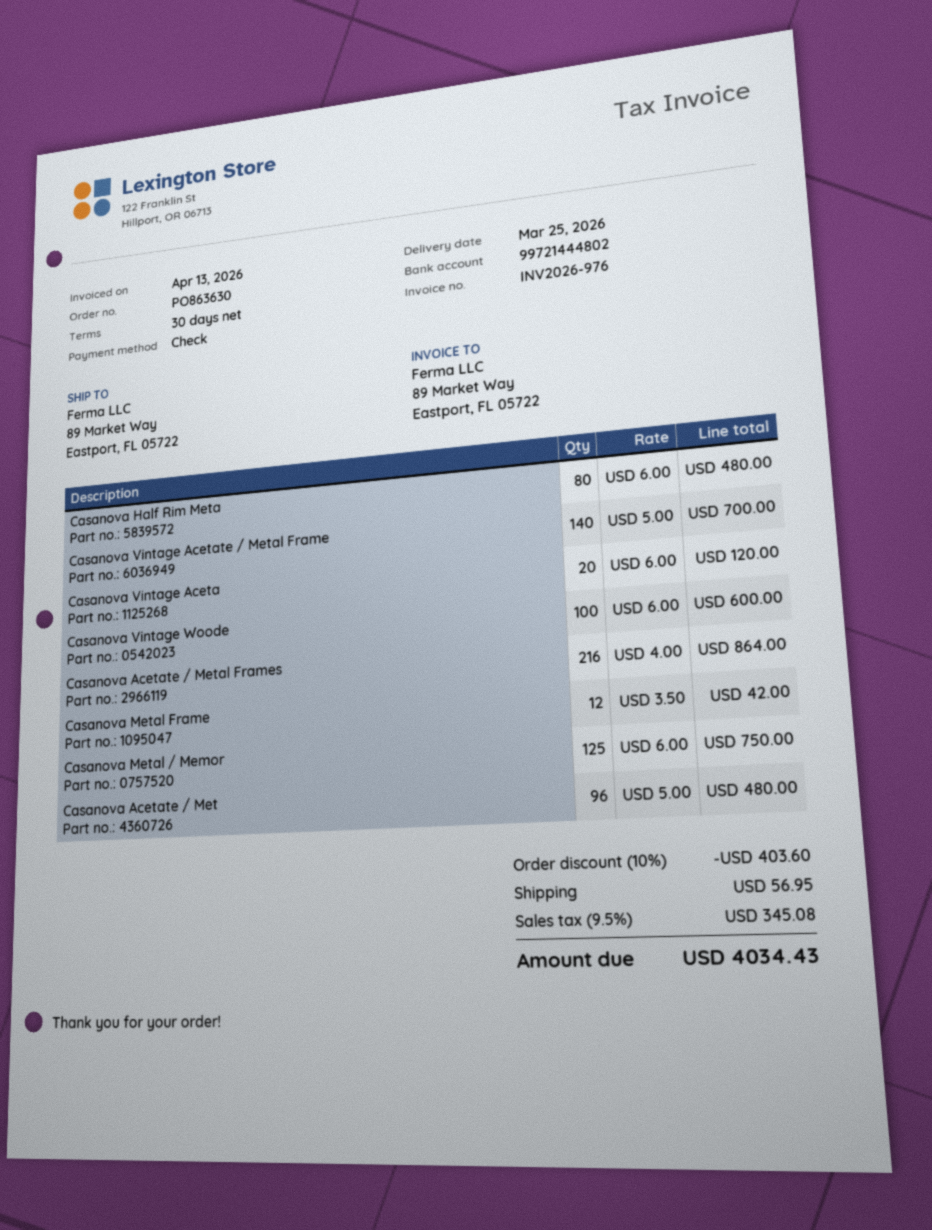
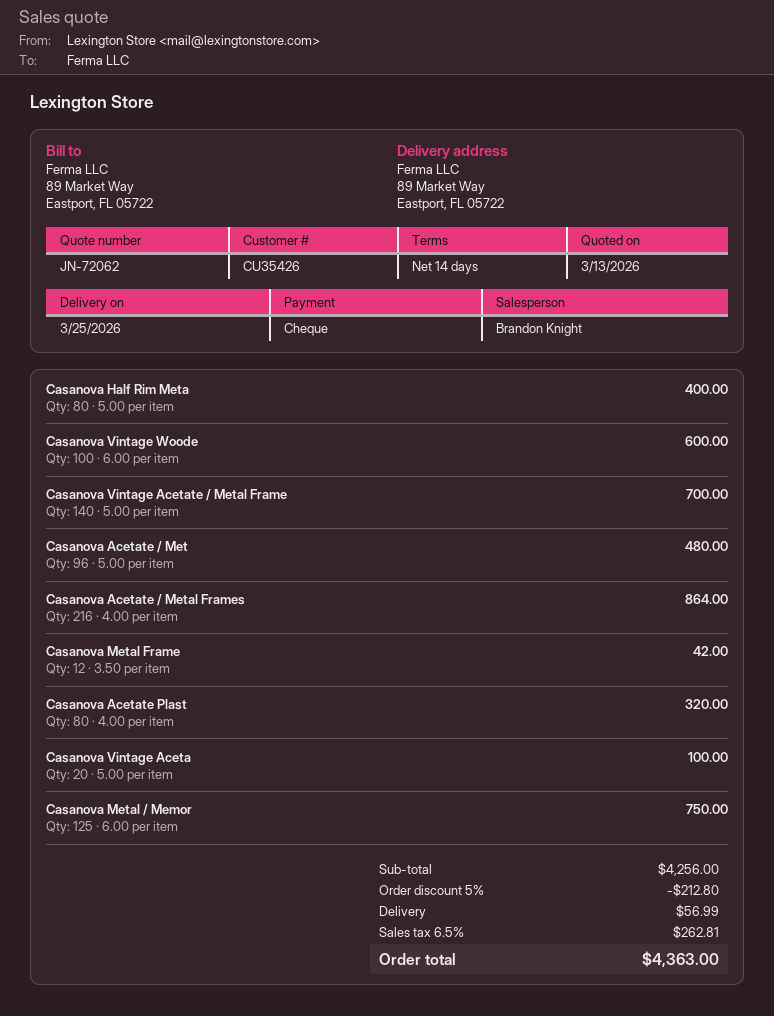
payment terms: 30 days -> 14 days
Casanova Half Rim Meta: 80 x 6.00 = 480.00 -> 80 x 5.00 = 400.00
Casanova Vintage Aceta: 20 x 6.00 = 120.00 -> 20 x 5.00 = 100.00
Casanova Acetate Plast: none -> 80 x 4.00 = 320.00
discount: 10% = 403.60 -> 5% = 212.80
shipping: 56.95 -> 56.99
tax: 9.5% = 345.08 -> 6.5% = 262.81
total: 4034.43 -> 4363.00

